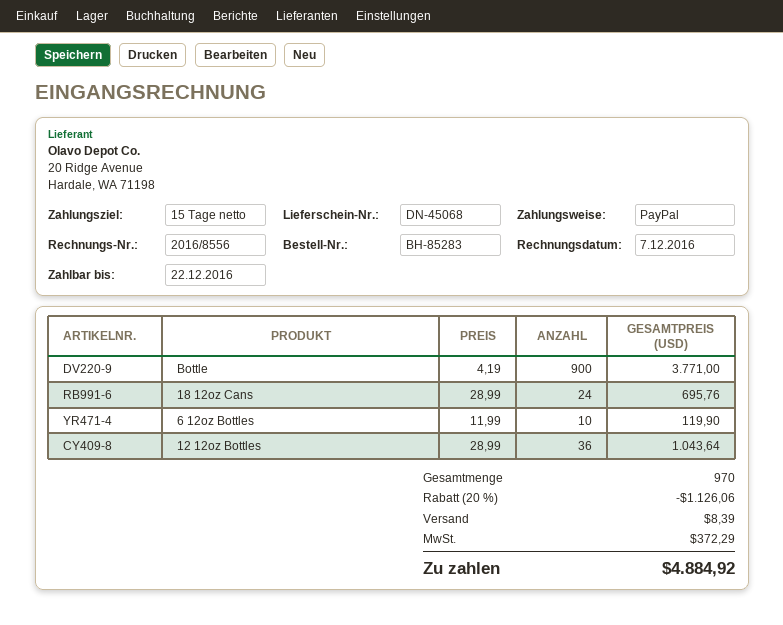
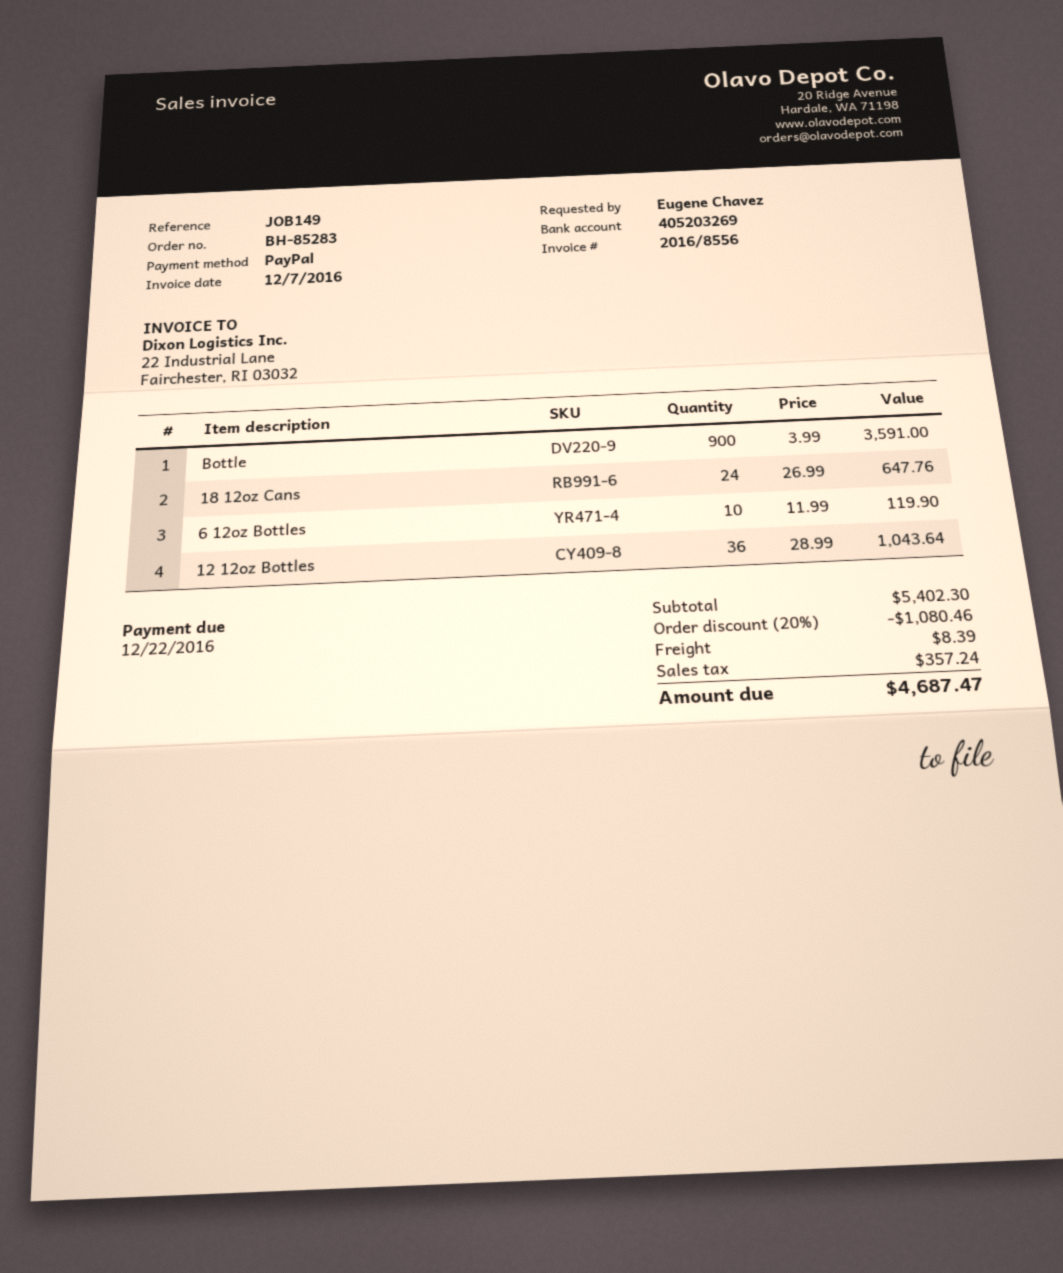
Bottle: 900 x 4.19 = 3771.00 -> 900 x 3.99 = 3591.00
18 12oz Cans: 24 x 28.99 = 695.76 -> 24 x 26.99 = 647.76
discount: 20% = 1126.06 -> 20% = 1080.46
tax: 372.29 -> 357.24
total: 4884.92 -> 4687.47

